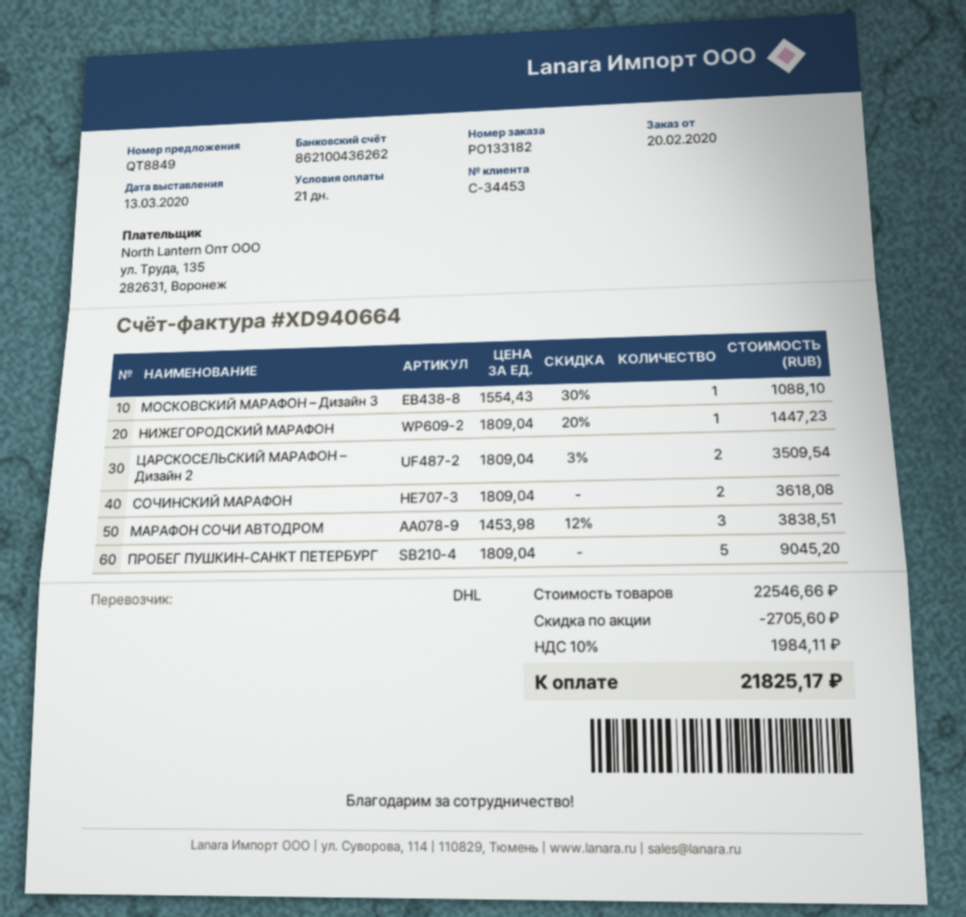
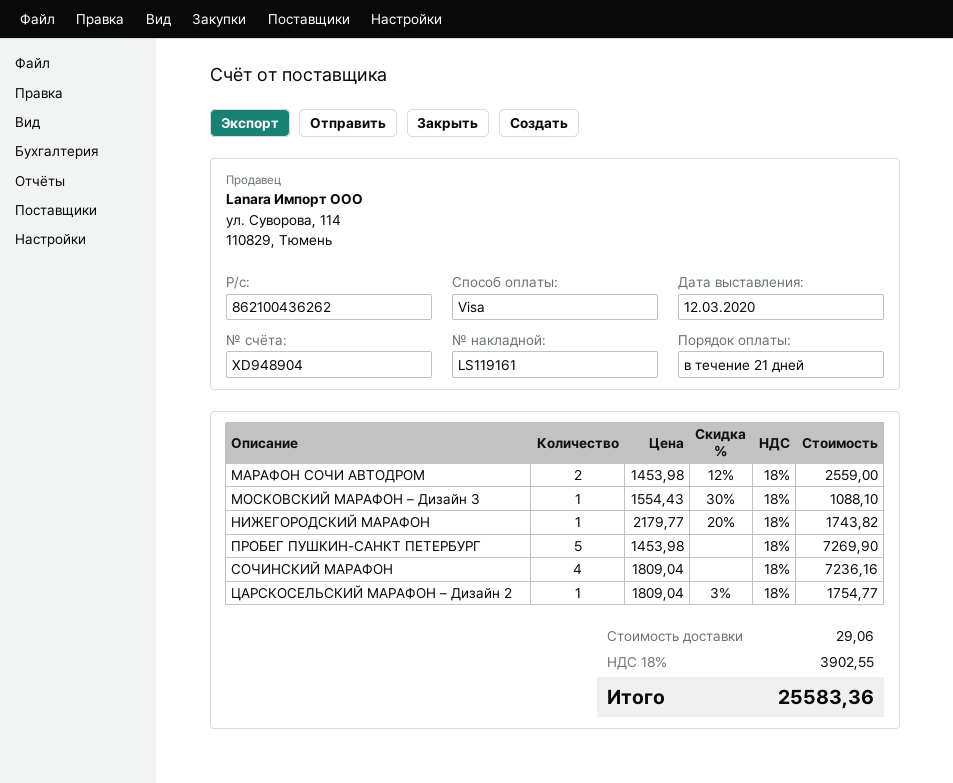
invoice number: XD940664 -> XD948904
invoice date: 2020-03-13 -> 2020-03-12
НИЖЕГОРОДСКИЙ МАРАФОН: 1 x 1809.04 - 20% = 1447.23 -> 1 x 2179.77 - 20% = 1743.82
ЦАРСКОСЕЛЬСКИЙ МАРАФОН – Дизайн 2: 2 x 1809.04 - 3% = 3509.54 -> 1 x 1809.04 - 3% = 1754.77
СОЧИНСКИЙ МАРАФОН: 2 x 1809.04 = 3618.08 -> 4 x 1809.04 = 7236.16
МАРАФОН СОЧИ АВТОДРОМ: 3 x 1453.98 - 12% = 3838.51 -> 2 x 1453.98 - 12% = 2559.00
ПРОБЕГ ПУШКИН-САНКТ ПЕТЕРБУРГ: 5 x 1809.04 = 9045.20 -> 5 x 1453.98 = 7269.90
discount: 2705.60 -> none
shipping: none -> 29.06
tax: 10% = 1984.11 -> 18% = 3902.55
total: 21825.17 -> 25583.36

